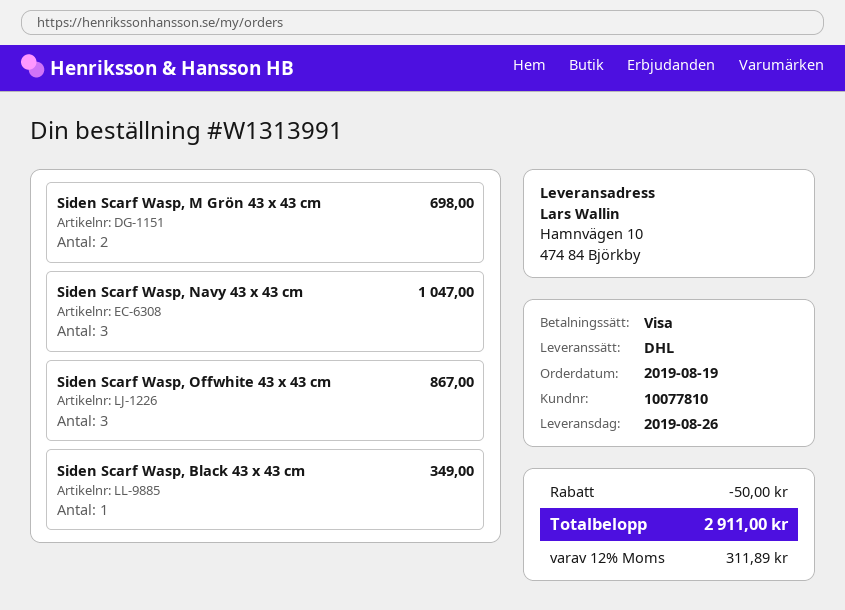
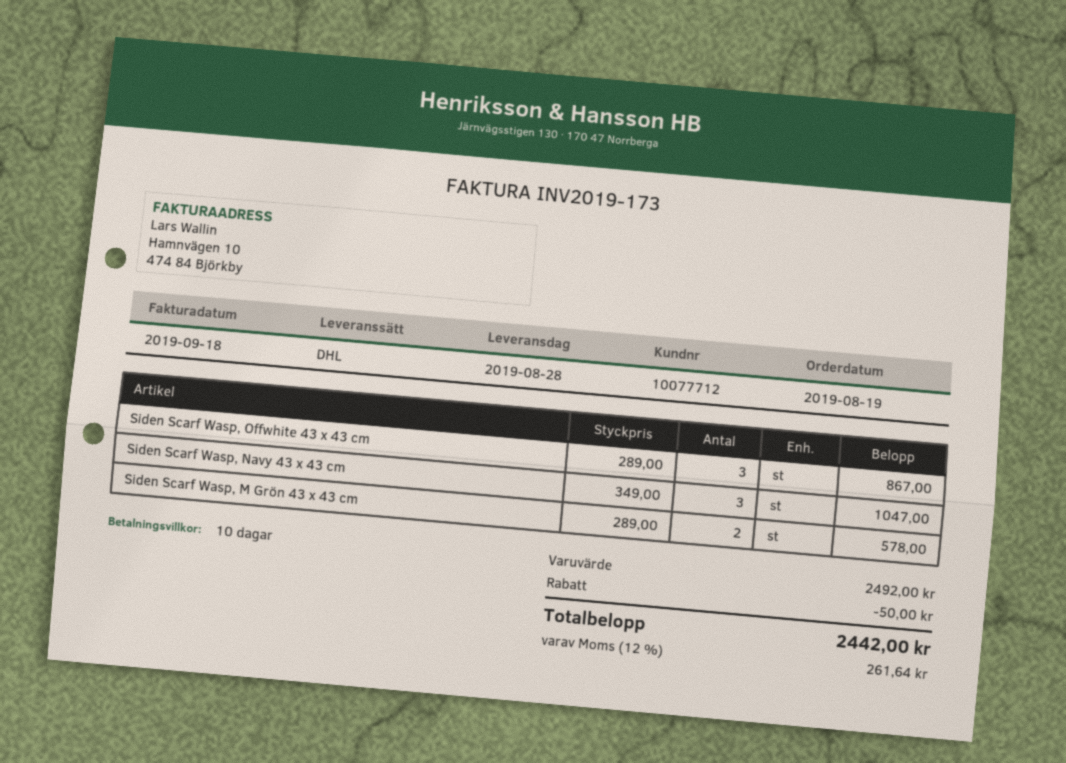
delivery date: 2019-08-26 -> 2019-08-28
customer number: 10077810 -> 10077712
Siden Scarf Wasp, M Grön 43 x 43 cm: 2 for 698.00 -> 2 for 578.00
Siden Scarf Wasp, Black 43 x 43 cm: 1 for 349.00 -> none
tax: 12% = 311.89 -> 12% = 261.64
total: 2911.00 -> 2442.00

